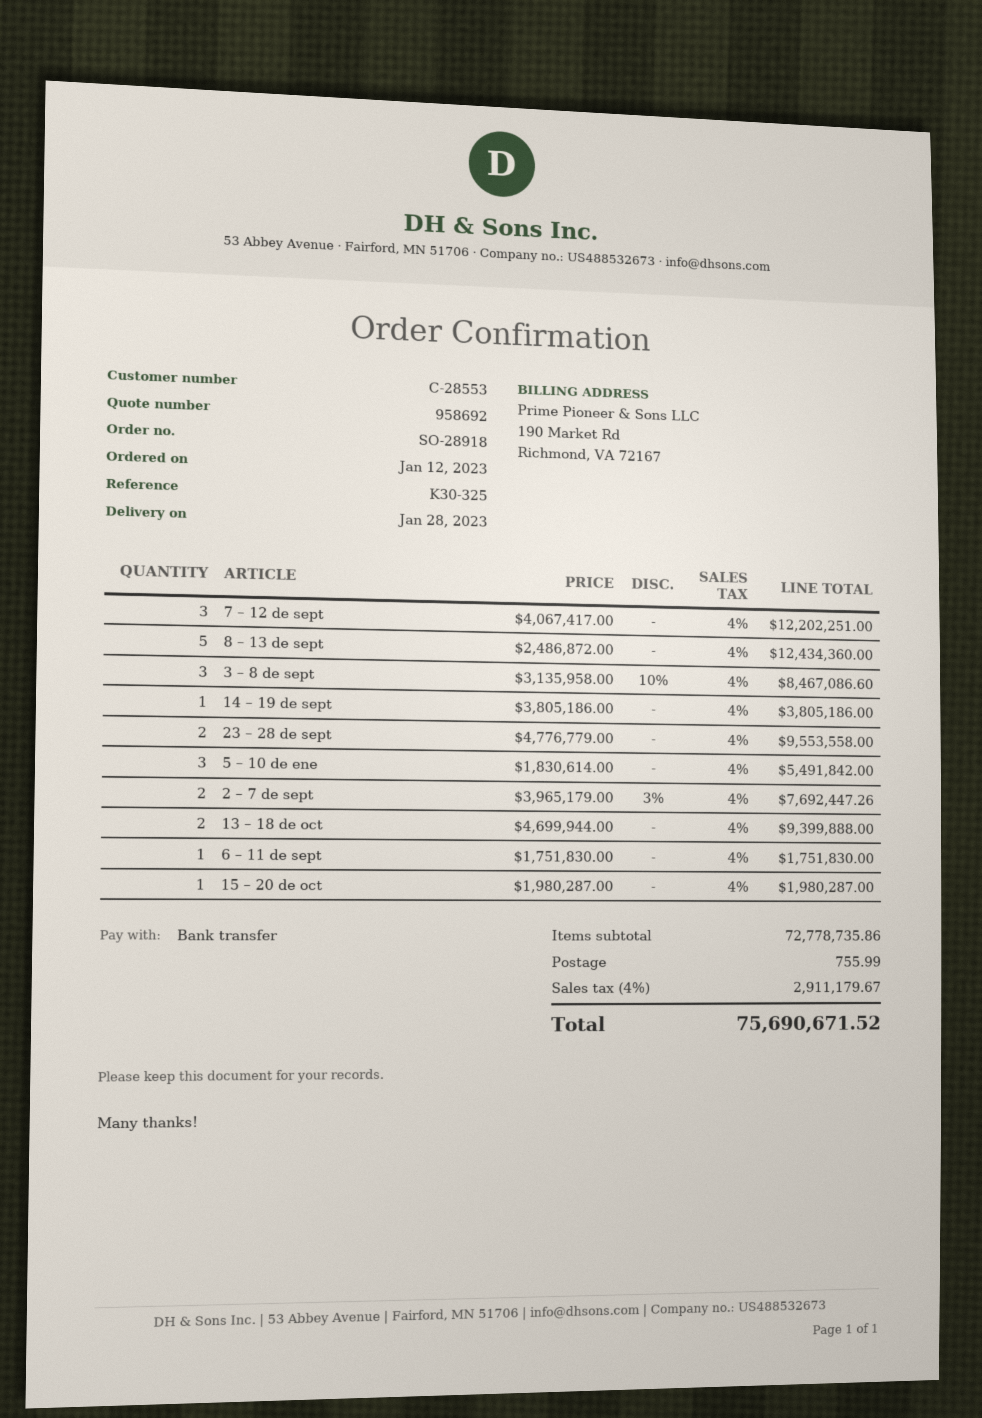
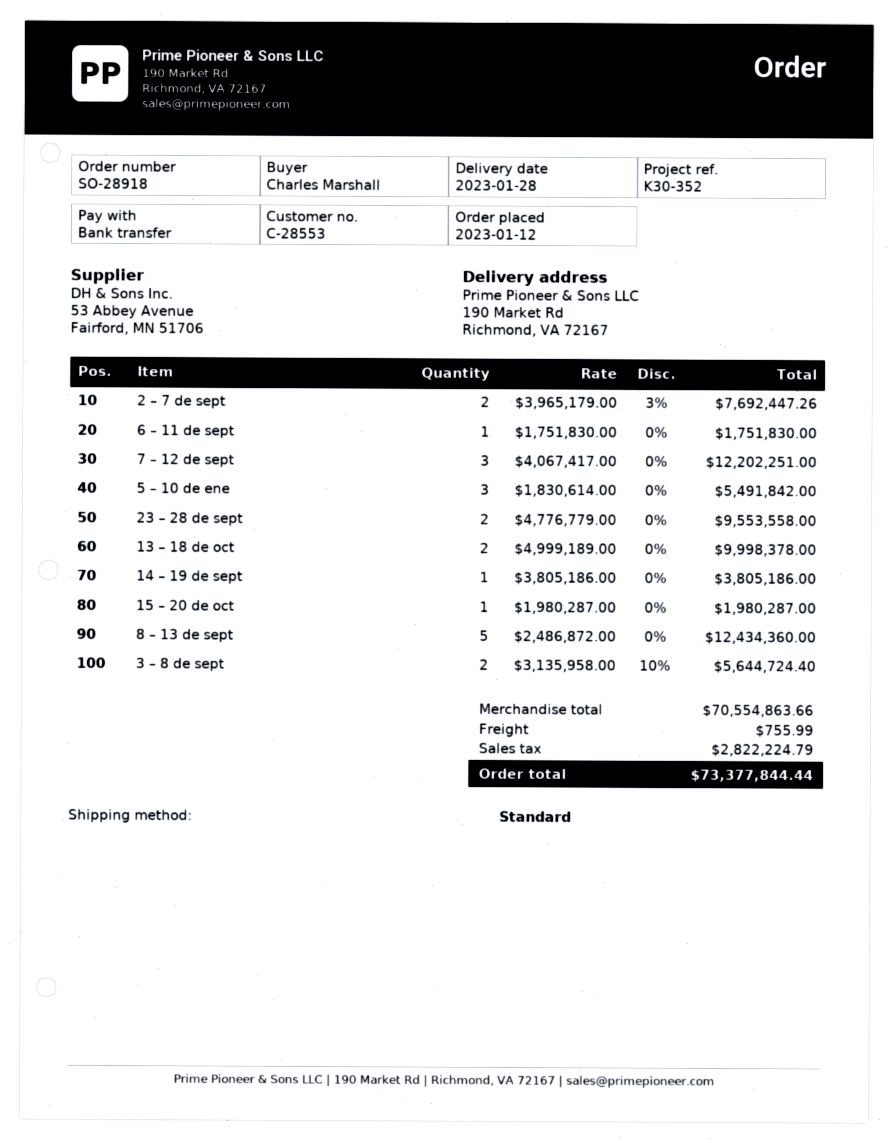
reference: K30-325 -> K30-352
3 – 8 de sept: 3 x 3135958.00 - 10% = 8467086.60 -> 2 x 3135958.00 - 10% = 5644724.40
13 – 18 de oct: 2 x 4699944.00 = 9399888.00 -> 2 x 4999189.00 = 9998378.00
subtotal: 72778735.86 -> 70554863.66
tax: 2911179.67 -> 2822224.79
total: 75690671.52 -> 73377844.44

